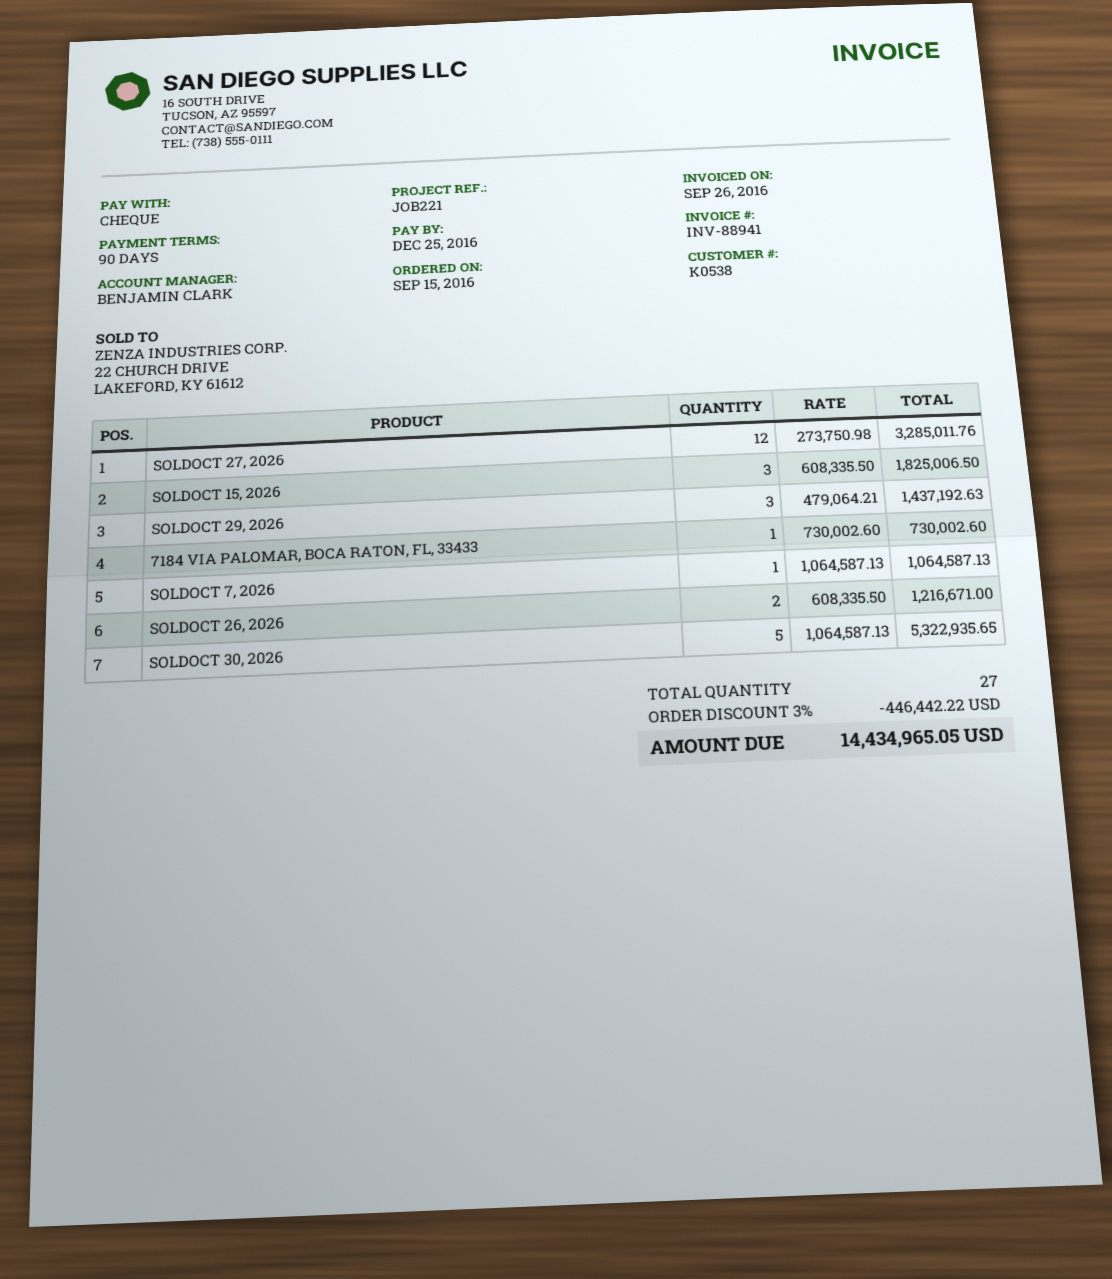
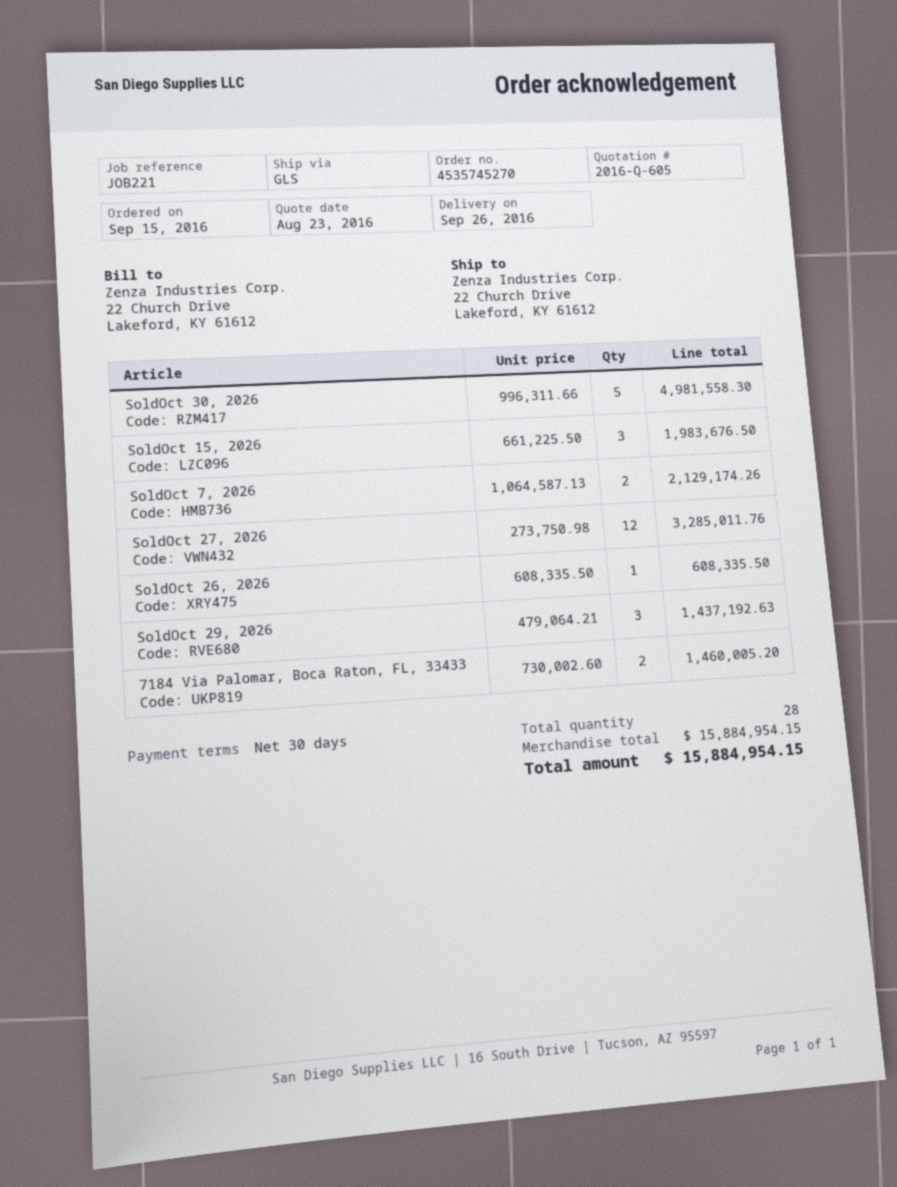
payment terms: 90 days -> 30 days
SOLDOCT 15, 2026: 3 x 608335.50 = 1825006.50 -> 3 x 661225.50 = 1983676.50
7184 VIA PALOMAR, BOCA RATON, FL, 33433: 1 x 730002.60 = 730002.60 -> 2 x 730002.60 = 1460005.20
SOLDOCT 7, 2026: 1 x 1064587.13 = 1064587.13 -> 2 x 1064587.13 = 2129174.26
SOLDOCT 26, 2026: 2 x 608335.50 = 1216671.00 -> 1 x 608335.50 = 608335.50
SOLDOCT 30, 2026: 5 x 1064587.13 = 5322935.65 -> 5 x 996311.66 = 4981558.30
total quantity: 27 -> 28
discount: 3% = 446442.22 -> none
total: 14434965.05 -> 15884954.15

